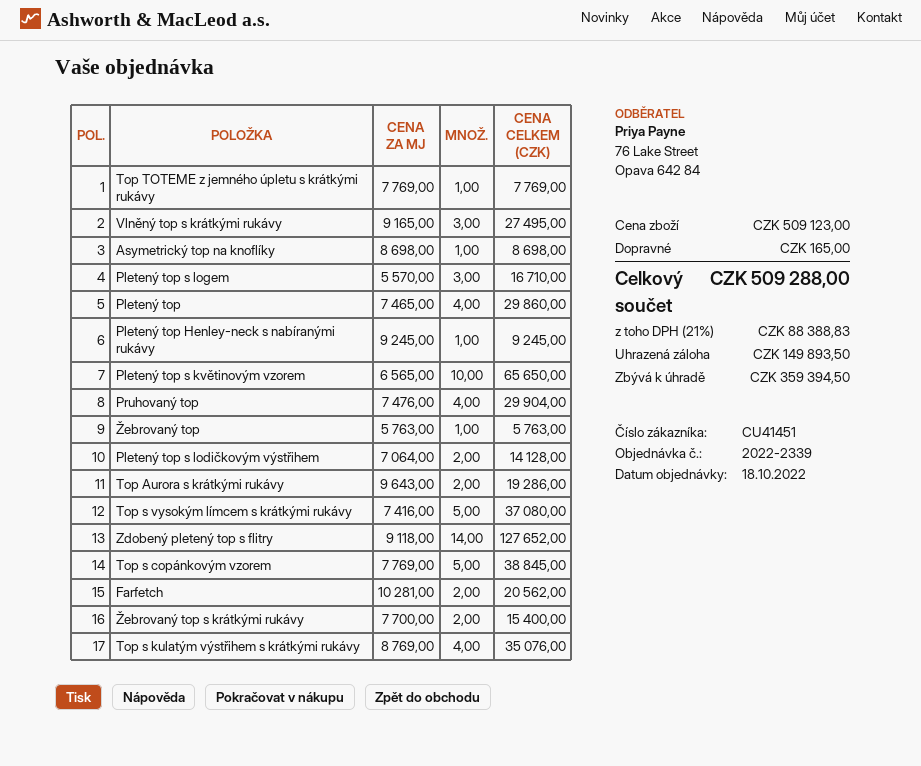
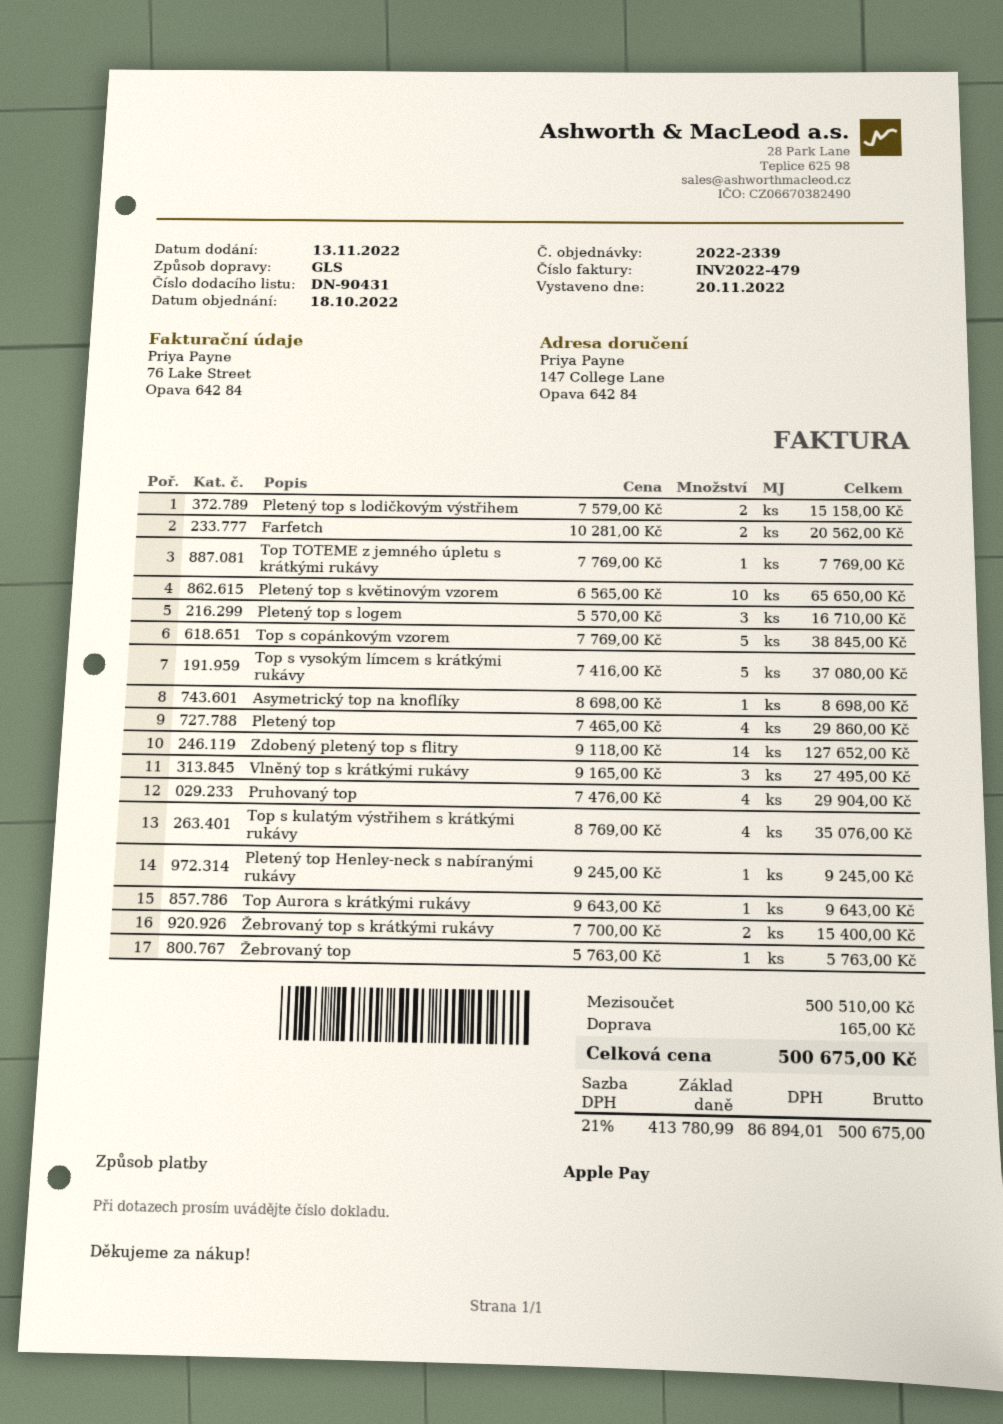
Pletený top s lodičkovým výstřihem: 2 x 7064.00 = 14128.00 -> 2 x 7579.00 = 15158.00
Top Aurora s krátkými rukávy: 2 x 9643.00 = 19286.00 -> 1 x 9643.00 = 9643.00
subtotal: 509123.00 -> 500510.00
tax: 21% = 88388.83 -> 21% = 86894.01
total: 509288.00 -> 500675.00

